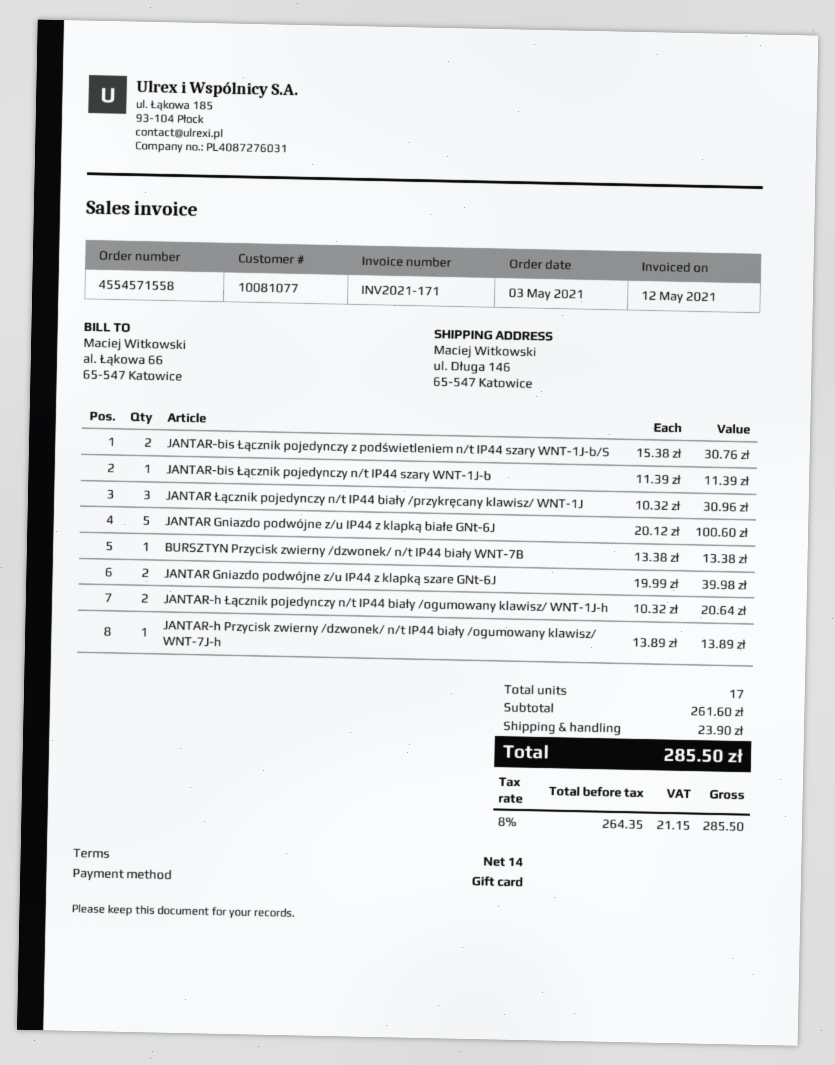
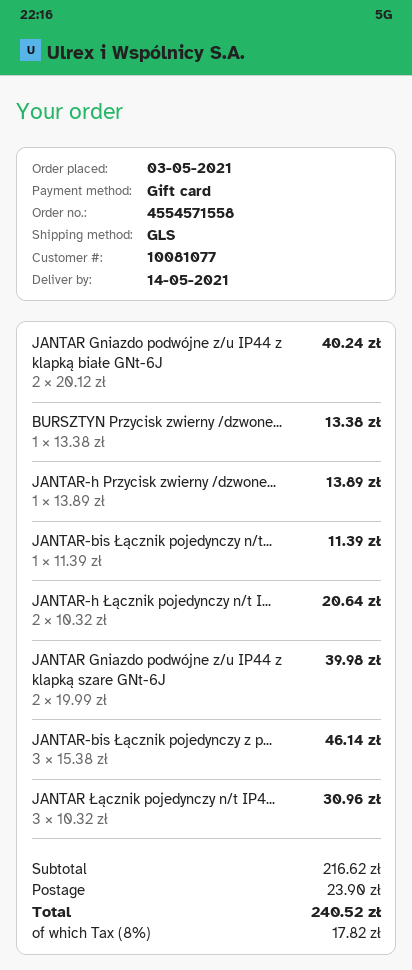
JANTAR-bis Łącznik pojedynczy z podświetleniem n/t IP44 szary WNT-1J-b/S: 2 x 15.38 = 30.76 -> 3 x 15.38 = 46.14
JANTAR Gniazdo podwójne z/u IP44 z klapką białe GNt-6J: 5 x 20.12 = 100.60 -> 2 x 20.12 = 40.24
subtotal: 261.60 -> 216.62
tax: 8% = 21.15 -> 8% = 17.82
total: 285.50 -> 240.52

